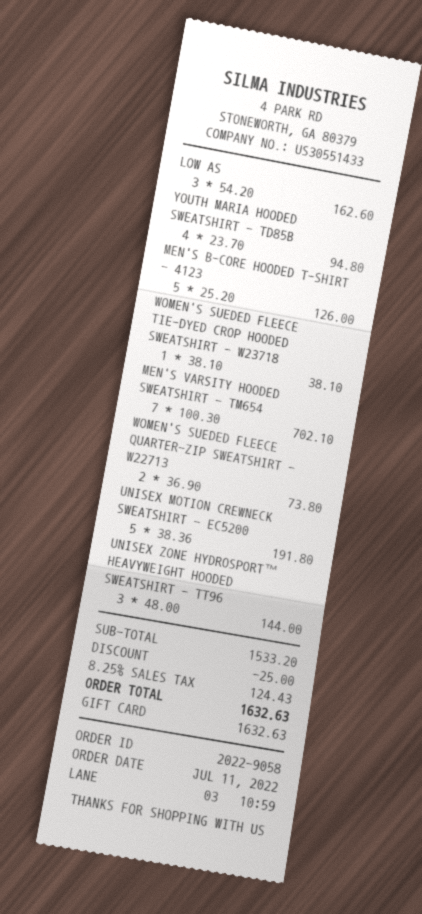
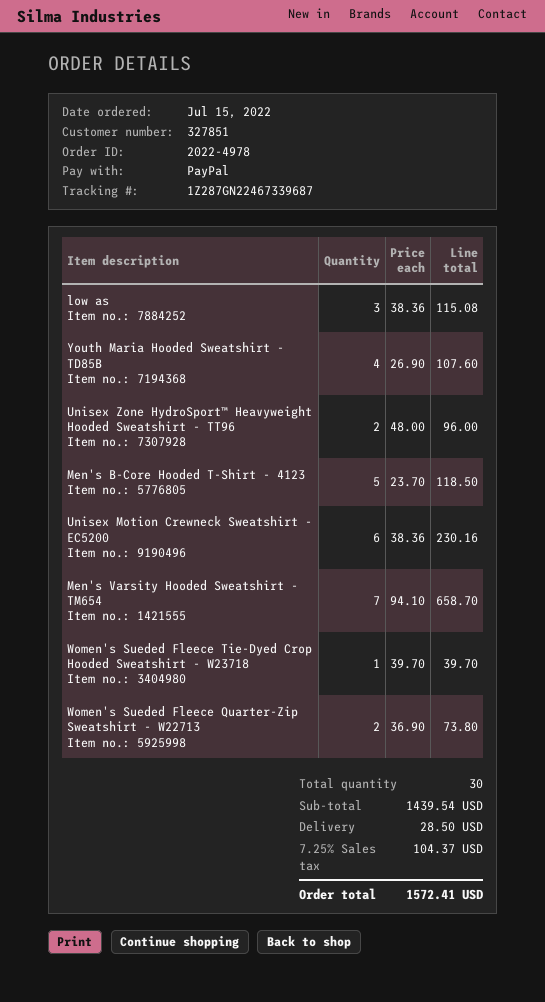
order number: 2022-9058 -> 2022-4978
order date: 2022-07-11 -> 2022-07-15
payment method: gift card -> PayPal
LOW AS: 3 x 54.20 = 162.60 -> 3 x 38.36 = 115.08
YOUTH MARIA HOODED SWEATSHIRT - TD85B: 4 x 23.70 = 94.80 -> 4 x 26.90 = 107.60
MEN'S B-CORE HOODED T-SHIRT - 4123: 5 x 25.20 = 126.00 -> 5 x 23.70 = 118.50
WOMEN'S SUEDED FLEECE TIE-DYED CROP HOODED SWEATSHIRT - W23718: 1 x 38.10 = 38.10 -> 1 x 39.70 = 39.70
MEN'S VARSITY HOODED SWEATSHIRT - TM654: 7 x 100.30 = 702.10 -> 7 x 94.10 = 658.70
UNISEX MOTION CREWNECK SWEATSHIRT - EC5200: 5 x 38.36 = 191.80 -> 6 x 38.36 = 230.16
UNISEX ZONE HYDROSPORT™ HEAVYWEIGHT HOODED SWEATSHIRT - TT96: 3 x 48.00 = 144.00 -> 2 x 48.00 = 96.00
subtotal: 1533.20 -> 1439.54
discount: 25.00 -> none
shipping: none -> 28.50
tax: 8.25% = 124.43 -> 7.25% = 104.37
total: 1632.63 -> 1572.41

